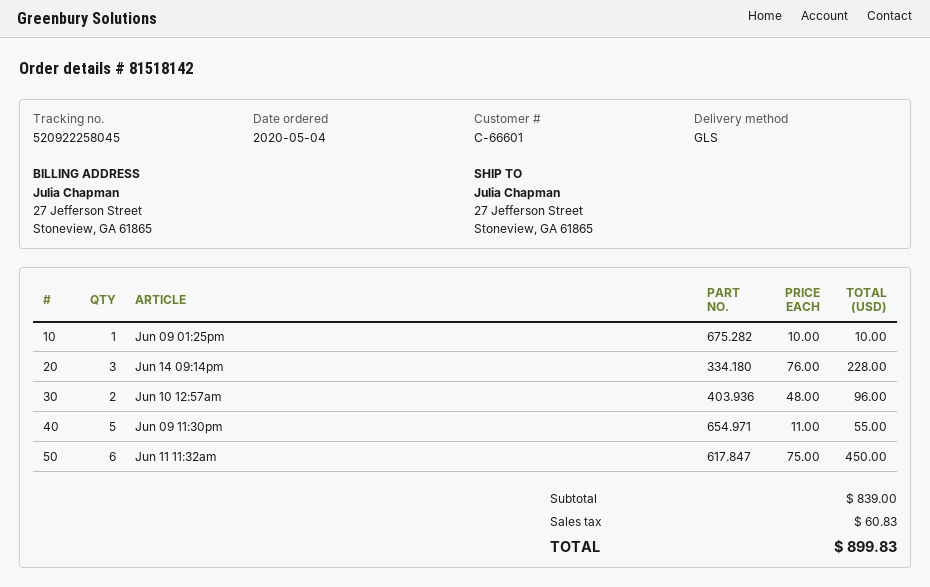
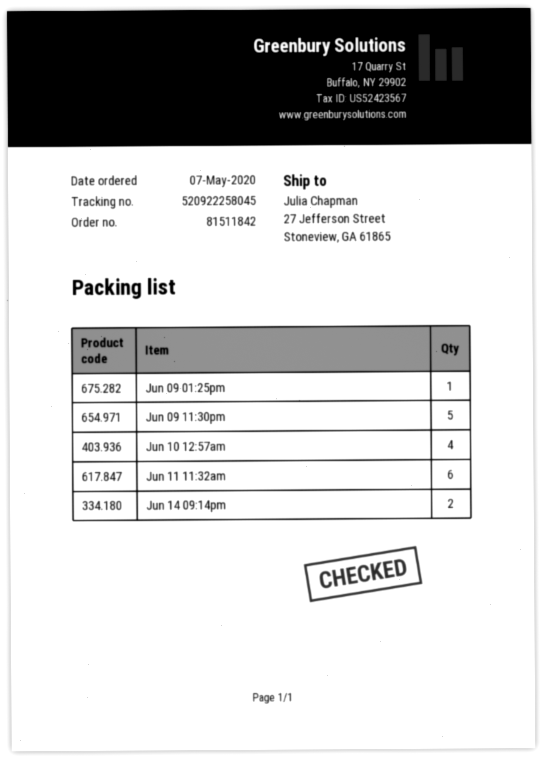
order number: 81518142 -> 81511842
order date: 2020-05-04 -> 2020-05-07
Jun 14 09:14pm: 3 -> 2
Jun 10 12:57am: 2 -> 4

